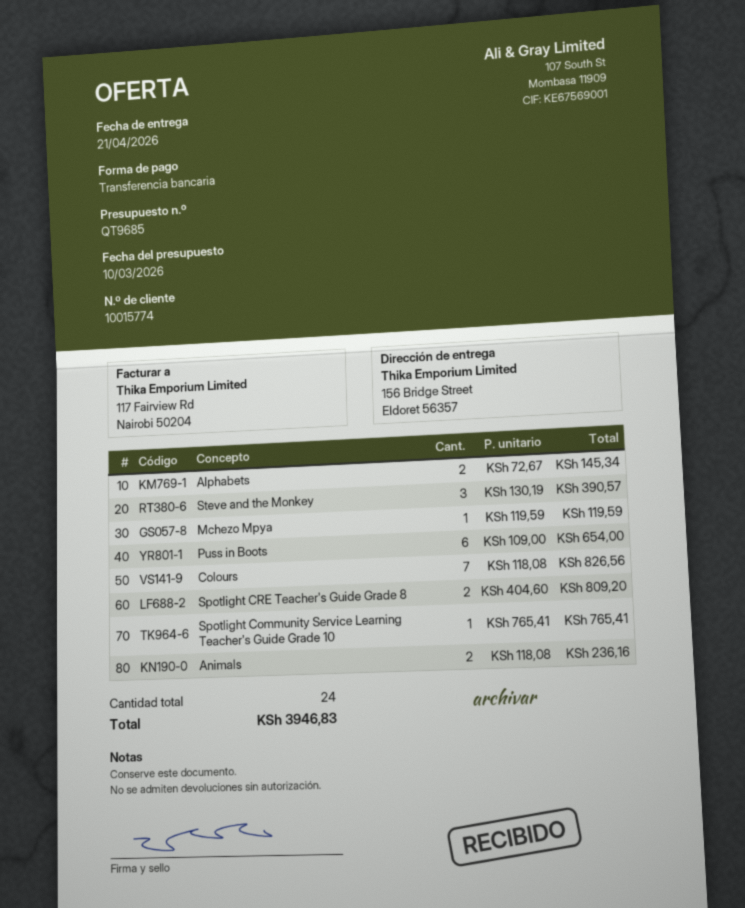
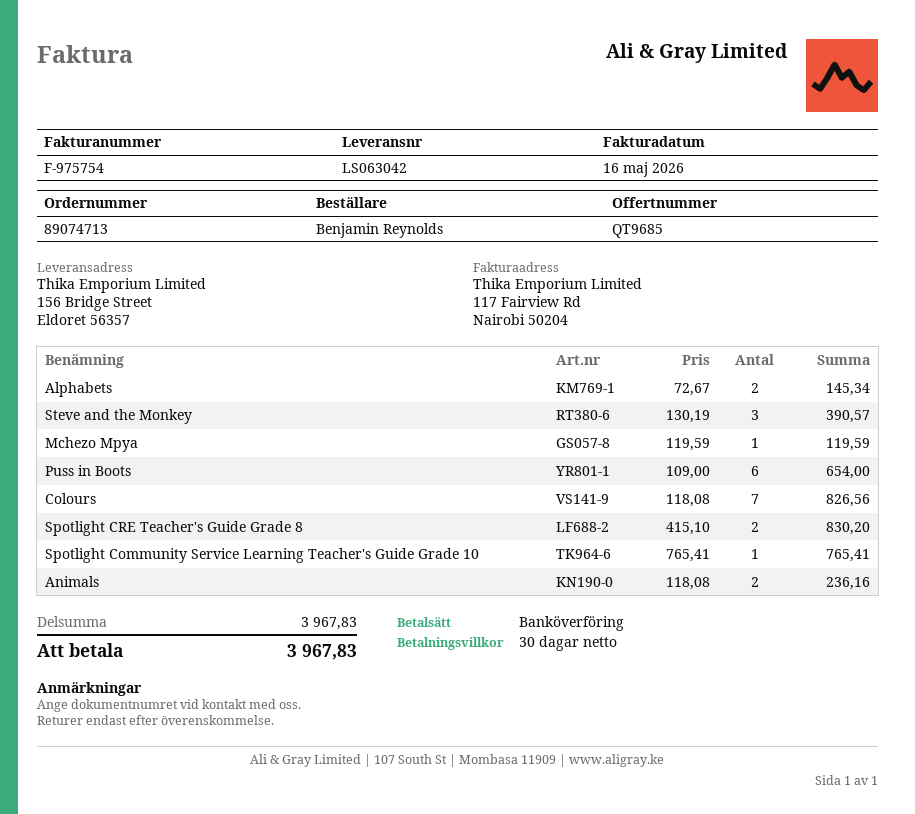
Spotlight CRE Teacher's Guide Grade 8: 2 x 404.60 = 809.20 -> 2 x 415.10 = 830.20
total: 3946.83 -> 3967.83

